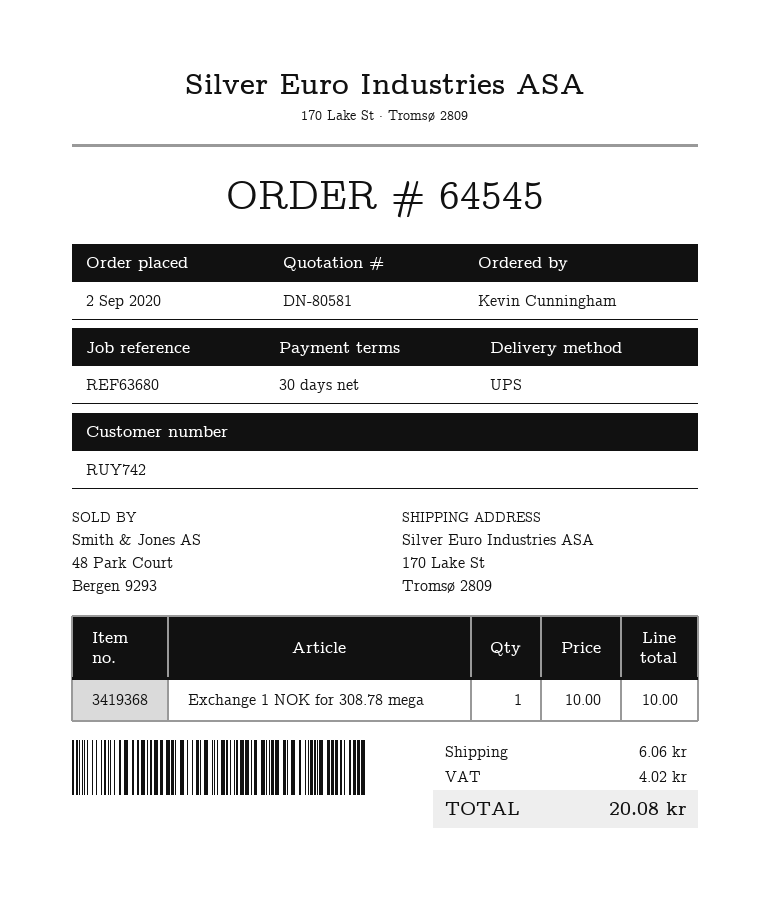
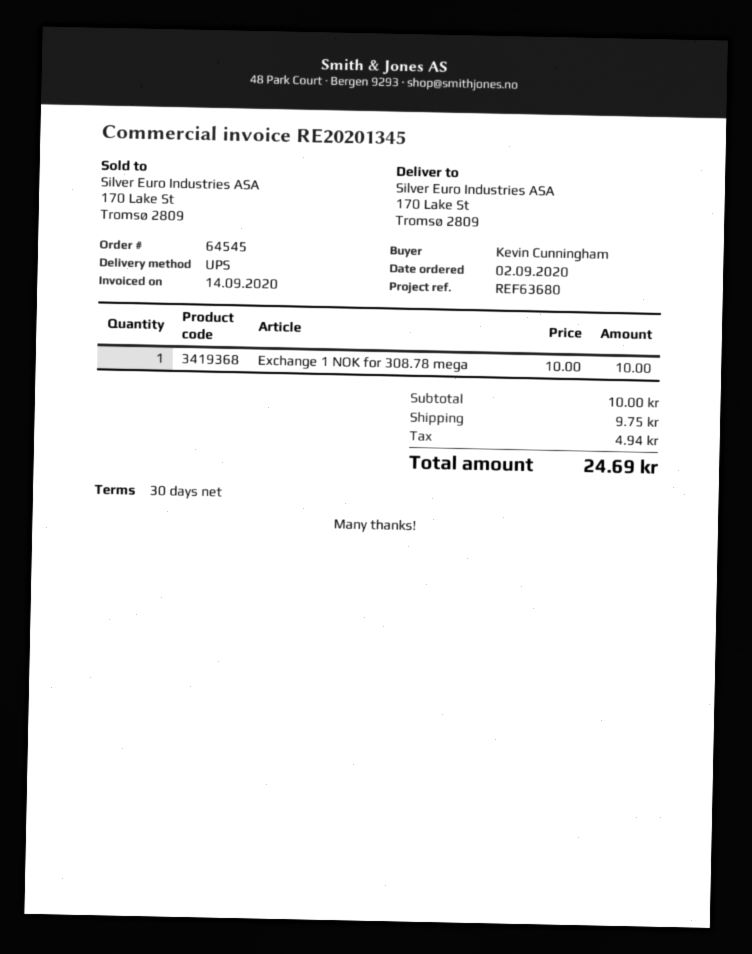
shipping: 6.06 -> 9.75
tax: 4.02 -> 4.94
total: 20.08 -> 24.69

